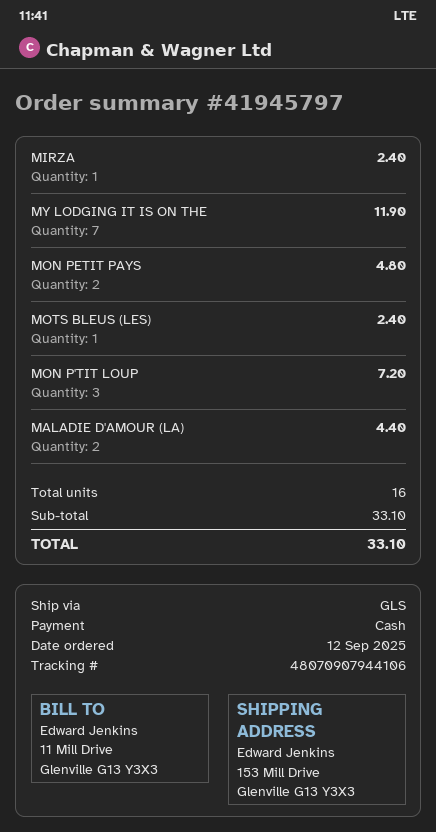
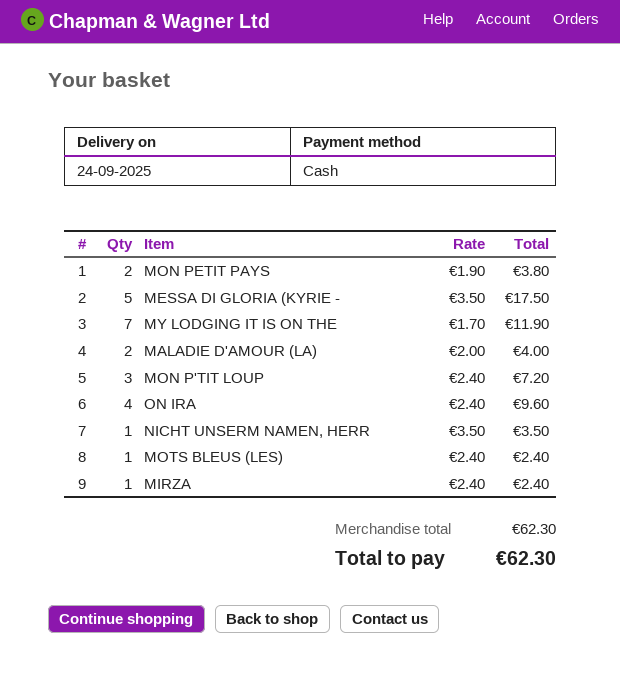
MON PETIT PAYS: 2 for 4.80 -> 2 for 3.80
MALADIE D'AMOUR (LA): 2 for 4.40 -> 2 for 4.00
MESSA DI GLORIA (KYRIE -: none -> 5 for 17.50
ON IRA: none -> 4 for 9.60
NICHT UNSERM NAMEN, HERR: none -> 1 for 3.50
subtotal: 33.10 -> 62.30
total: 33.10 -> 62.30

